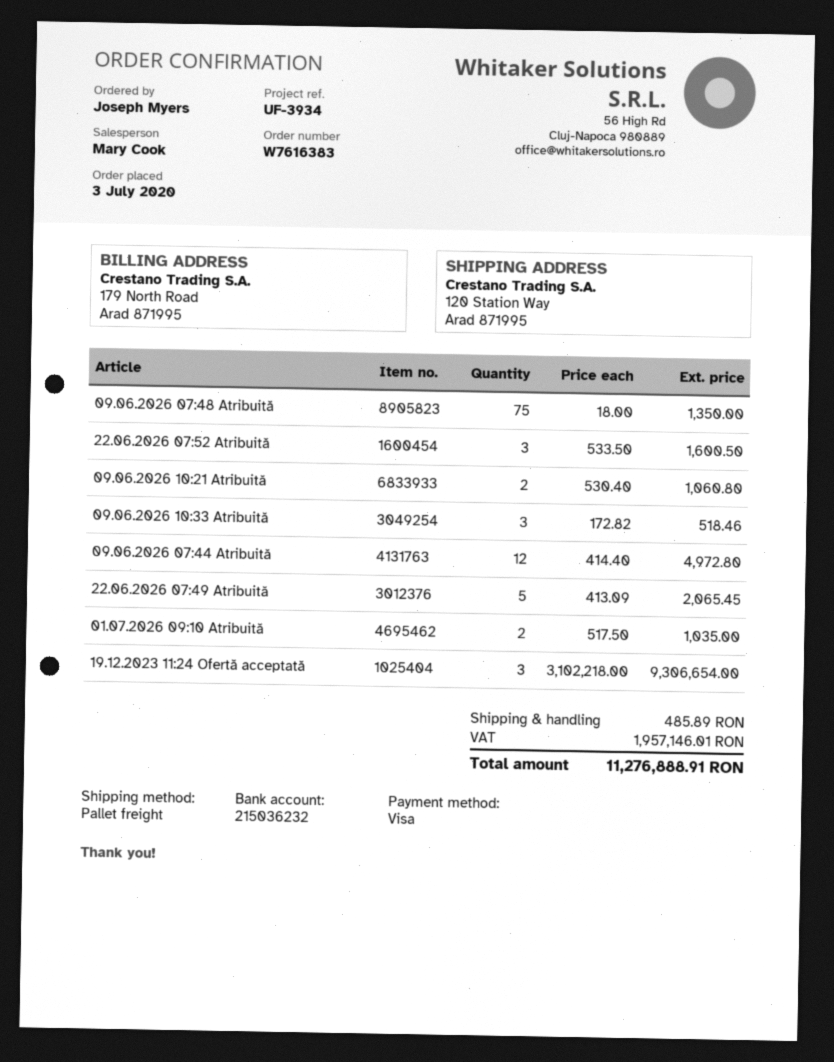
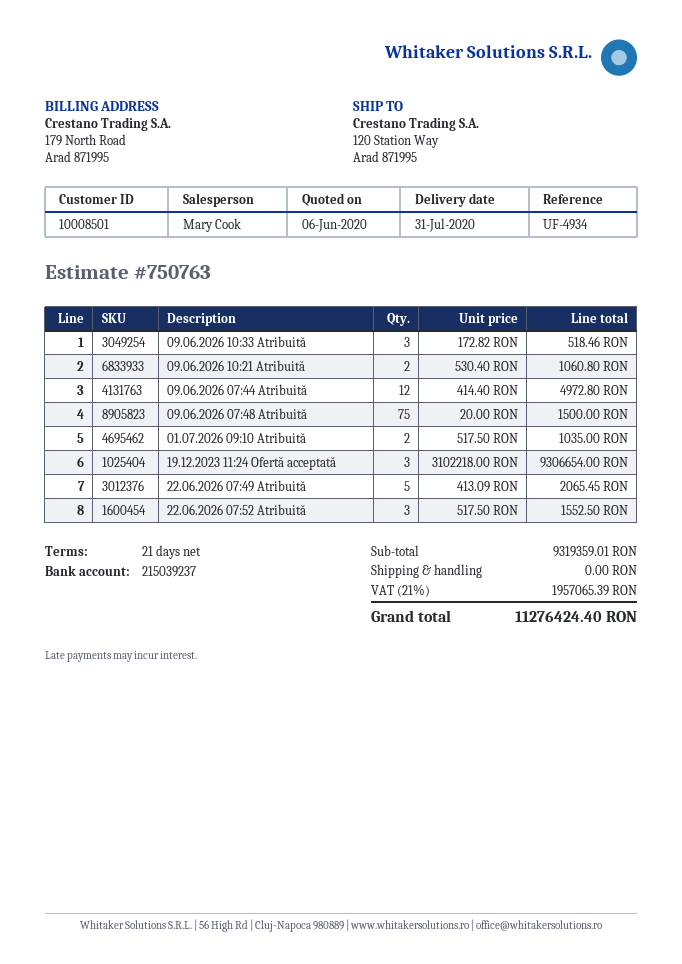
reference: UF-3934 -> UF-4934
bank account: 215036232 -> 215039237
09.06.2026 07:48 Atribuită: 75 x 18.00 = 1350.00 -> 75 x 20.00 = 1500.00
22.06.2026 07:52 Atribuită: 3 x 533.50 = 1600.50 -> 3 x 517.50 = 1552.50
shipping: 485.89 -> 0.00
tax: 1957146.01 -> 1957065.39
total: 11276888.91 -> 11276424.40

